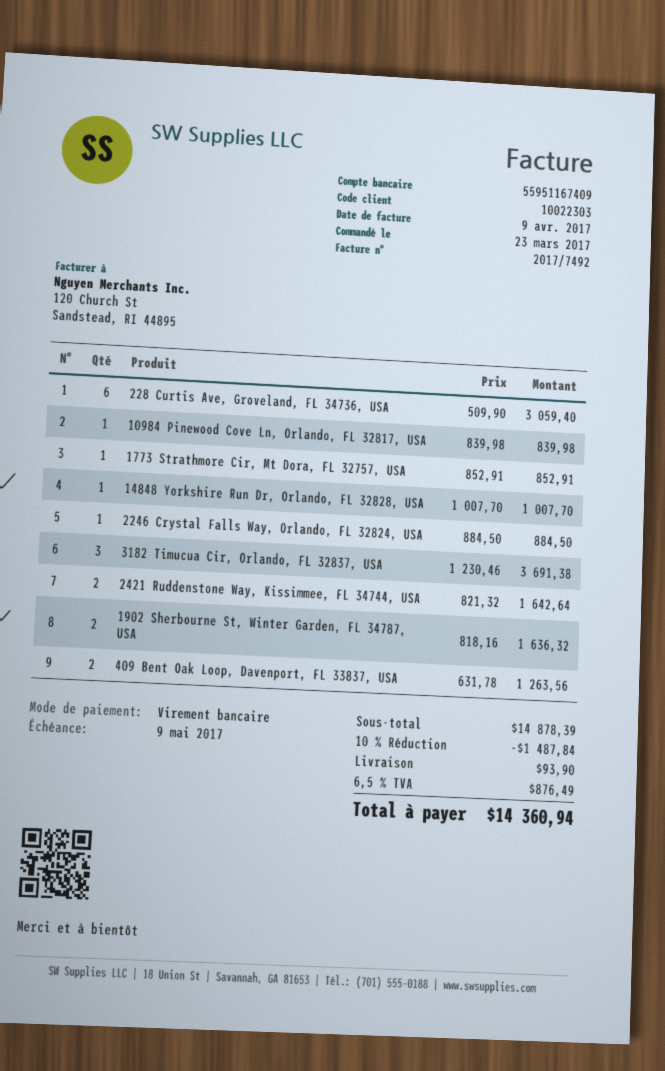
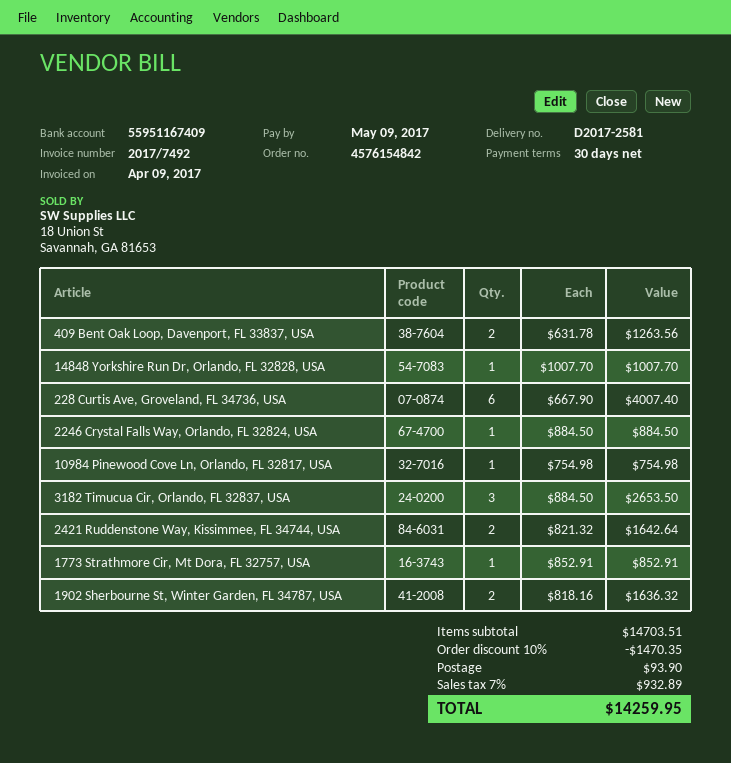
228 Curtis Ave, Groveland, FL 34736, USA: 6 x 509.90 = 3059.40 -> 6 x 667.90 = 4007.40
10984 Pinewood Cove Ln, Orlando, FL 32817, USA: 1 x 839.98 = 839.98 -> 1 x 754.98 = 754.98
3182 Timucua Cir, Orlando, FL 32837, USA: 3 x 1230.46 = 3691.38 -> 3 x 884.50 = 2653.50
subtotal: 14878.39 -> 14703.51
discount: 10% = 1487.84 -> 10% = 1470.35
tax: 6.5% = 876.49 -> 7% = 932.89
total: 14360.94 -> 14259.95

